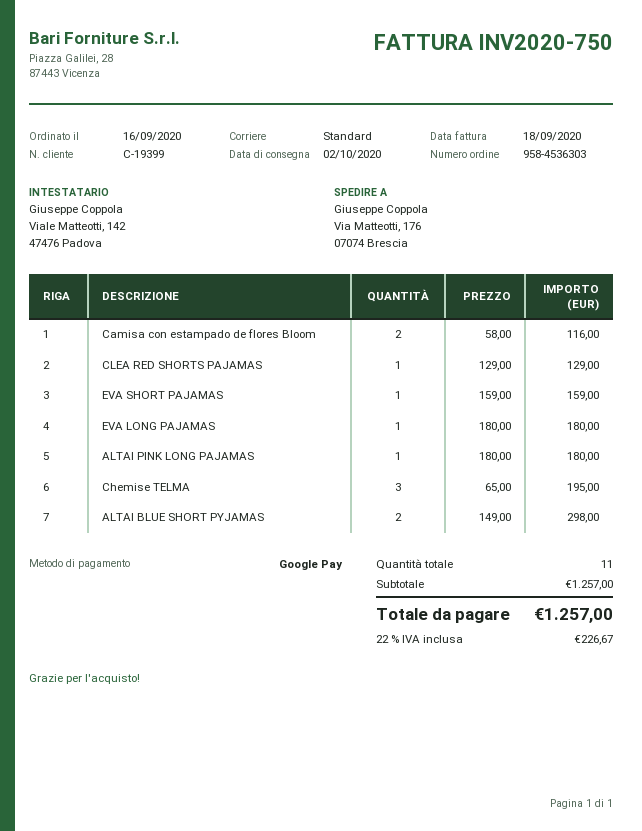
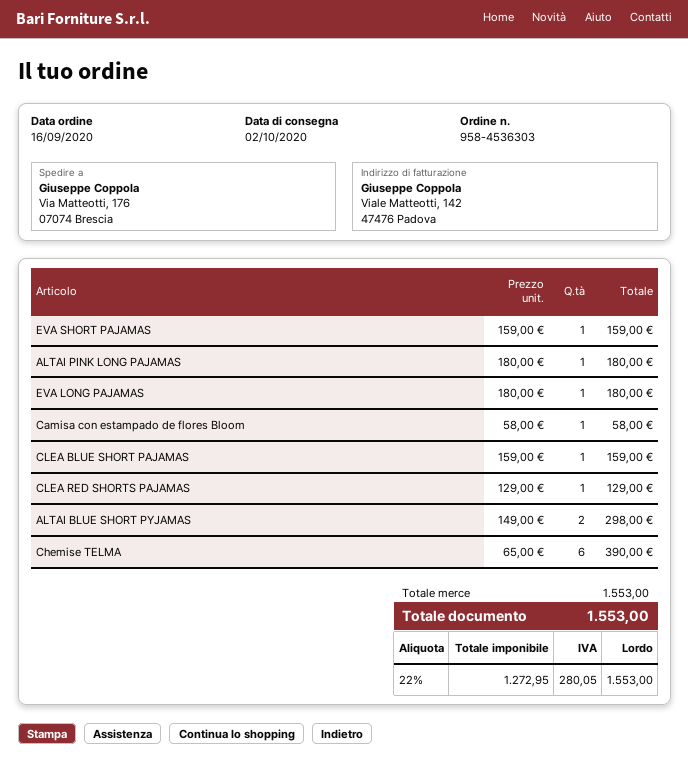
Camisa con estampado de flores Bloom: 2 x 58.00 = 116.00 -> 1 x 58.00 = 58.00
Chemise TELMA: 3 x 65.00 = 195.00 -> 6 x 65.00 = 390.00
CLEA BLUE SHORT PAJAMAS: none -> 1 x 159.00 = 159.00
subtotal: 1257.00 -> 1553.00
tax: 22% = 226.67 -> 22% = 280.05
total: 1257.00 -> 1553.00

